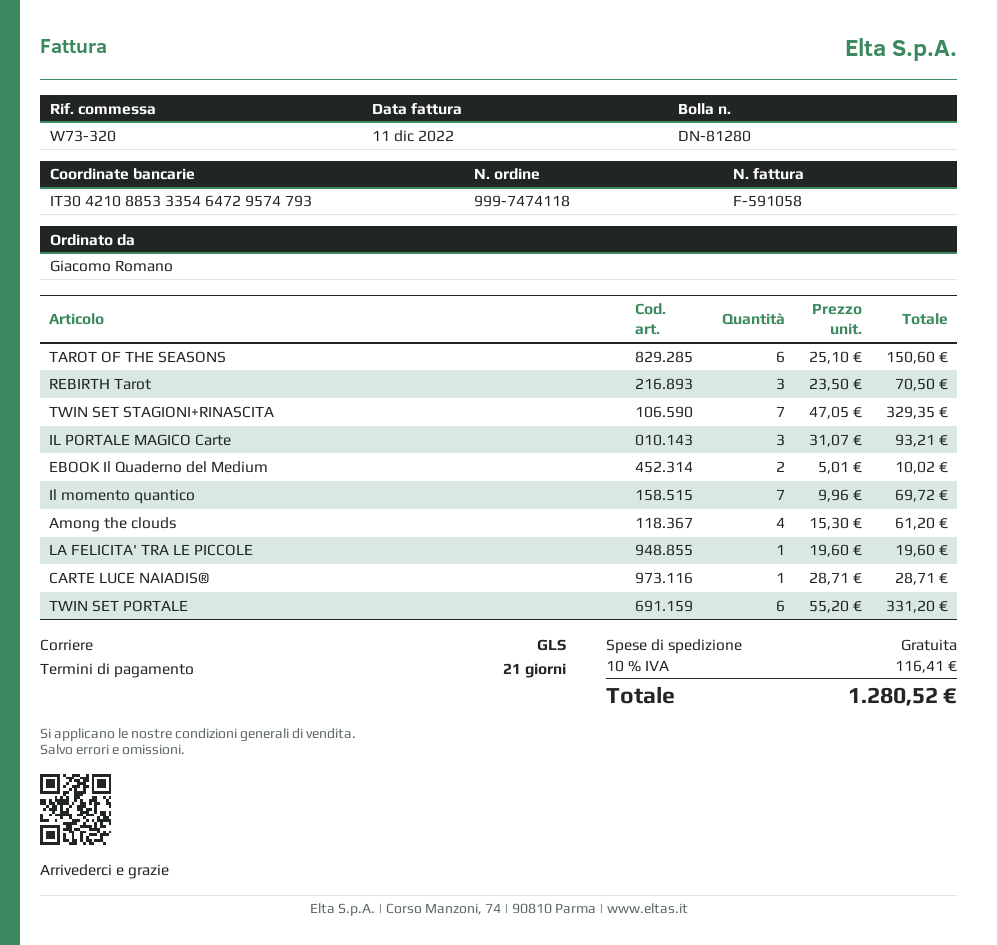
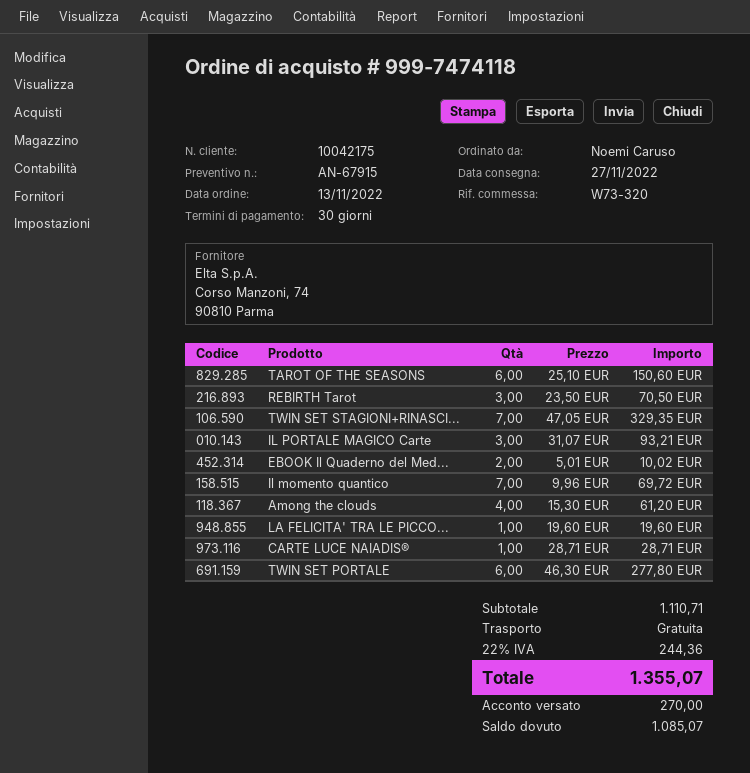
payment terms: 21 days -> 30 days
ordered by: Giacomo Romano -> Noemi Caruso
TWIN SET PORTALE: 6 x 55.20 = 331.20 -> 6 x 46.30 = 277.80
tax: 10% = 116.41 -> 22% = 244.36
total: 1280.52 -> 1355.07

